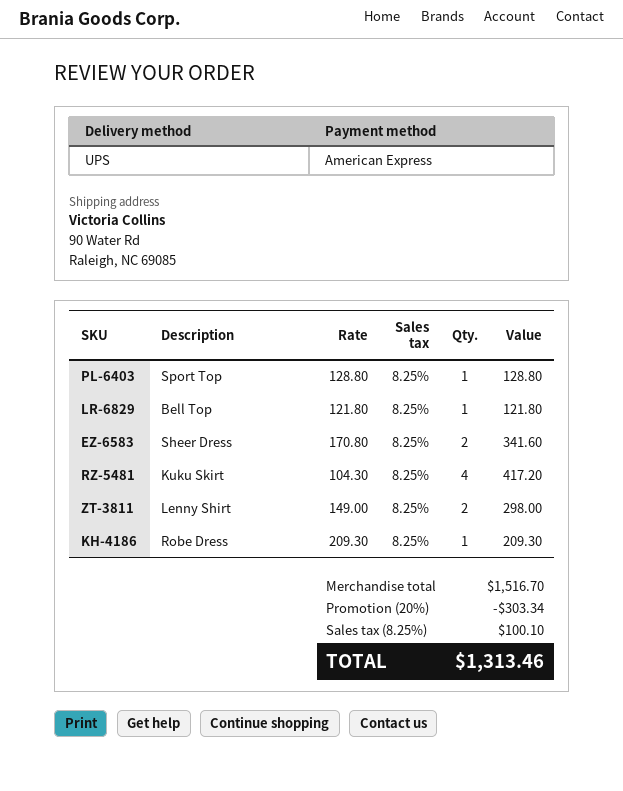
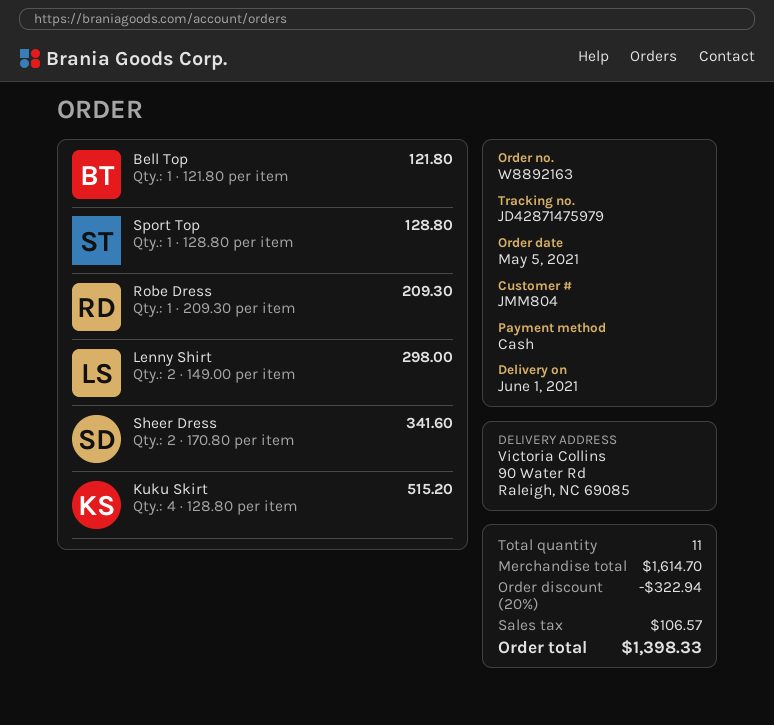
payment method: American Express -> cash
Kuku Skirt: 4 x 104.30 = 417.20 -> 4 x 128.80 = 515.20
subtotal: 1516.70 -> 1614.70
discount: 20% = 303.34 -> 20% = 322.94
tax: 100.10 -> 106.57
total: 1313.46 -> 1398.33

